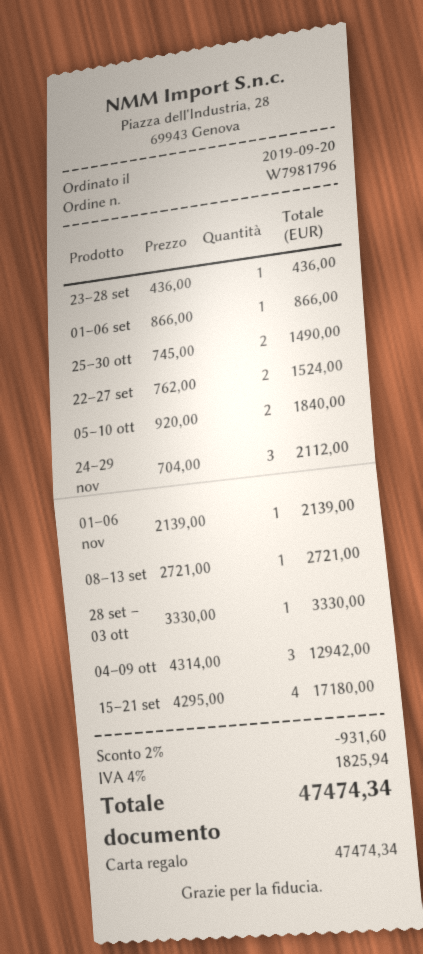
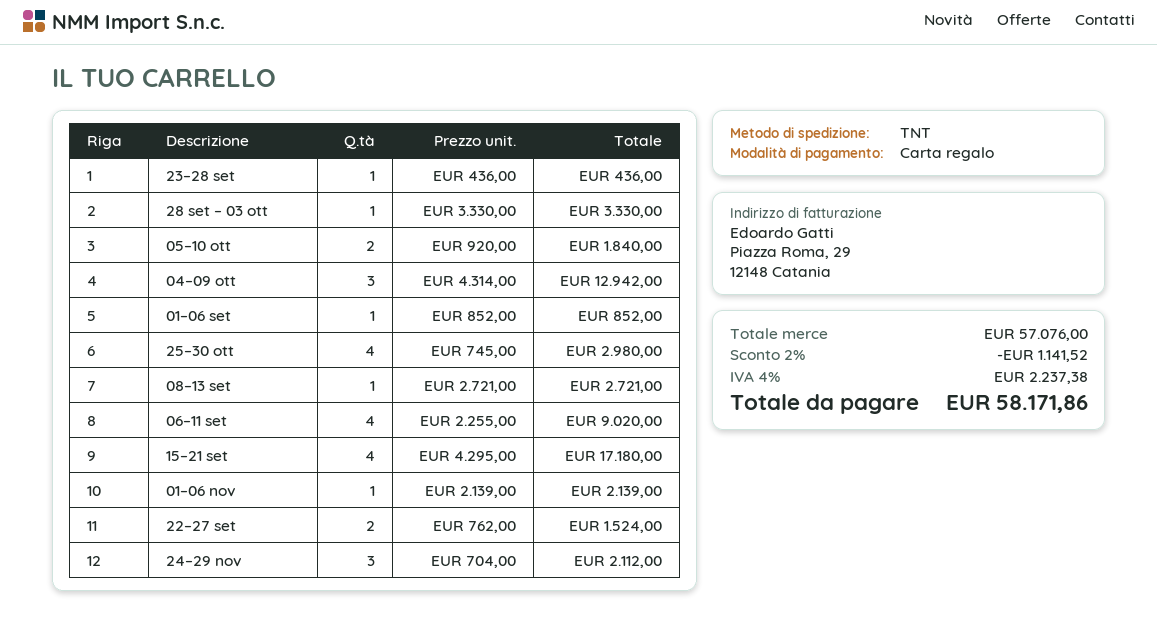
01–06 set: 1 x 866.00 = 866.00 -> 1 x 852.00 = 852.00
25–30 ott: 2 x 745.00 = 1490.00 -> 4 x 745.00 = 2980.00
06–11 set: none -> 4 x 2255.00 = 9020.00
discount: 2% = 931.60 -> 2% = 1141.52
tax: 4% = 1825.94 -> 4% = 2237.38
total: 47474.34 -> 58171.86

